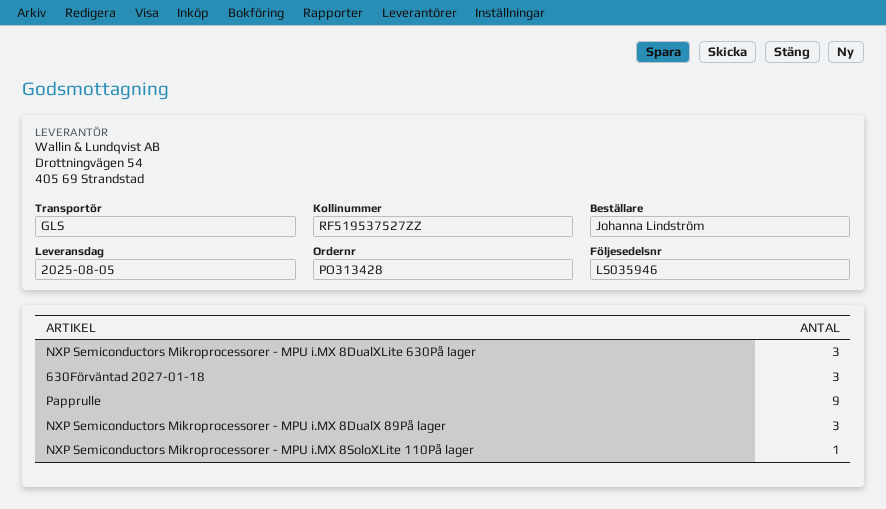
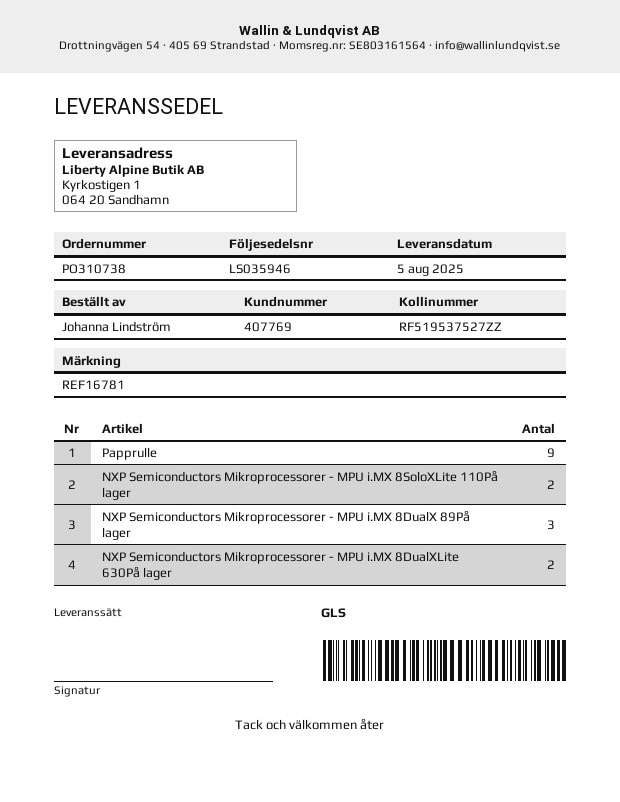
order number: PO313428 -> PO310738
NXP Semiconductors Mikroprocessorer - MPU i.MX 8DualXLite 630På lager: 3 -> 2
630Förväntad 2027-01-18: 3 -> none
NXP Semiconductors Mikroprocessorer - MPU i.MX 8SoloXLite 110På lager: 1 -> 2

